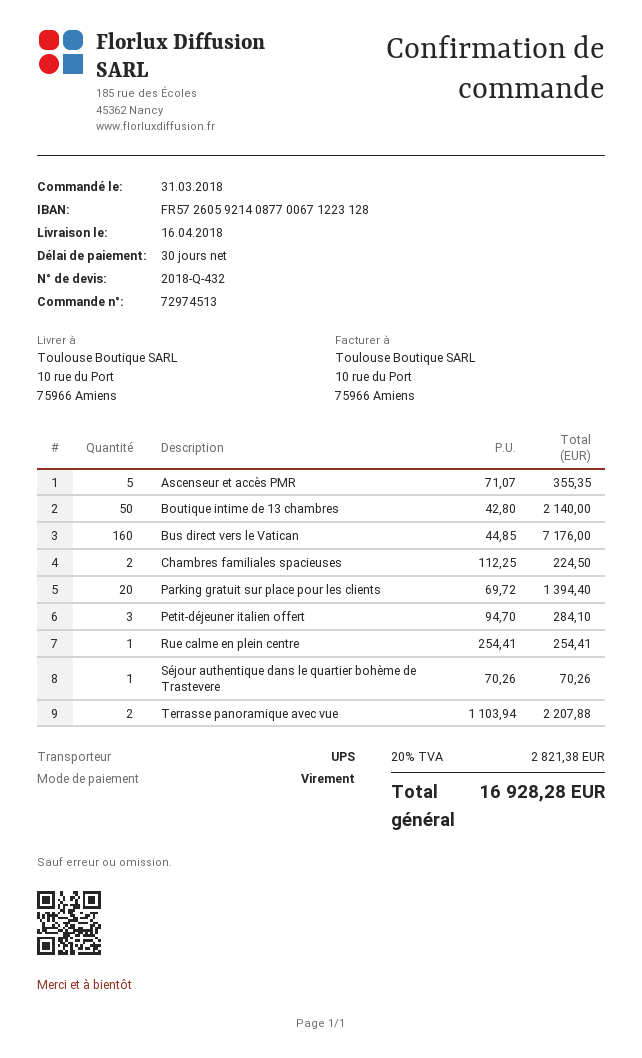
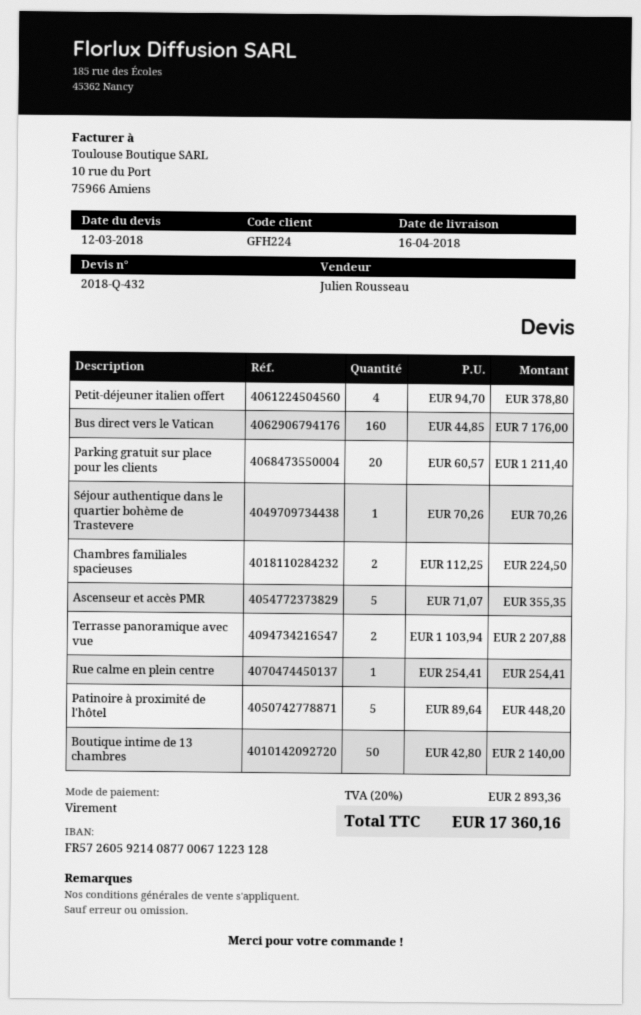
Parking gratuit sur place pour les clients: 20 x 69.72 = 1394.40 -> 20 x 60.57 = 1211.40
Petit-déjeuner italien offert: 3 x 94.70 = 284.10 -> 4 x 94.70 = 378.80
Patinoire à proximité de l'hôtel: none -> 5 x 89.64 = 448.20
tax: 20% = 2821.38 -> 20% = 2893.36
total: 16928.28 -> 17360.16

